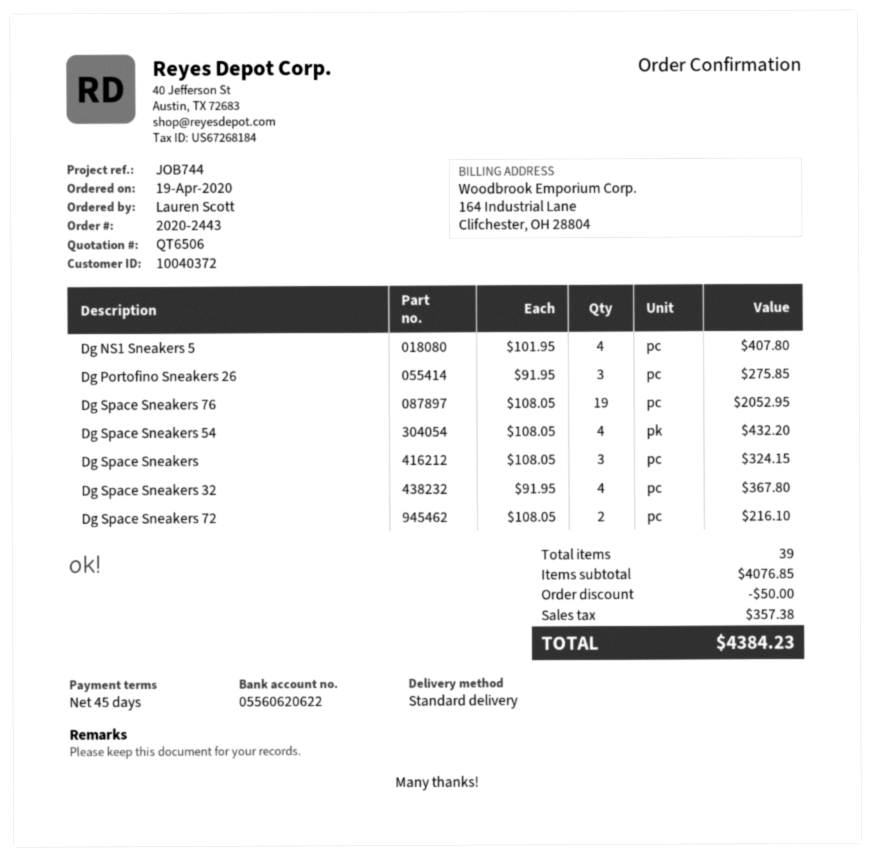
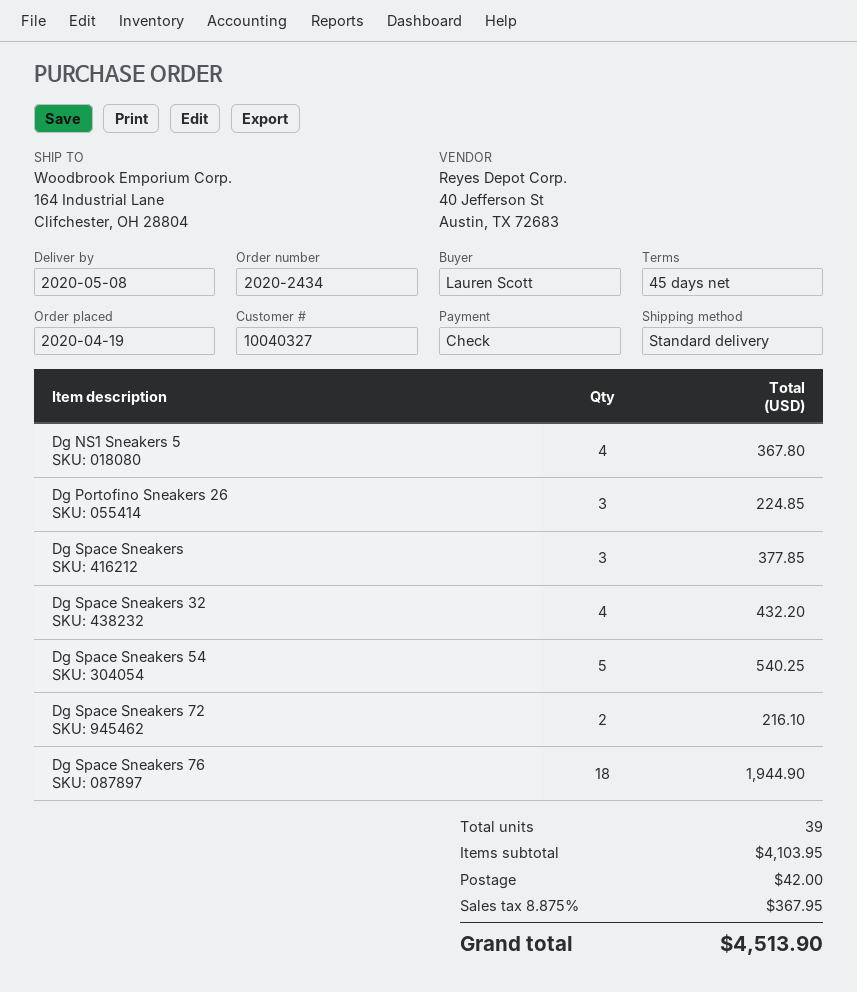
order number: 2020-2443 -> 2020-2434
customer number: 10040372 -> 10040327
Dg NS1 Sneakers 5: 4 for 407.80 -> 4 for 367.80
Dg Portofino Sneakers 26: 3 for 275.85 -> 3 for 224.85
Dg Space Sneakers 76: 19 for 2052.95 -> 18 for 1944.90
Dg Space Sneakers 54: 4 for 432.20 -> 5 for 540.25
Dg Space Sneakers: 3 for 324.15 -> 3 for 377.85
Dg Space Sneakers 32: 4 for 367.80 -> 4 for 432.20
subtotal: 4076.85 -> 4103.95
discount: 50.00 -> none
shipping: none -> 42.00
tax: 357.38 -> 367.95
total: 4384.23 -> 4513.90

